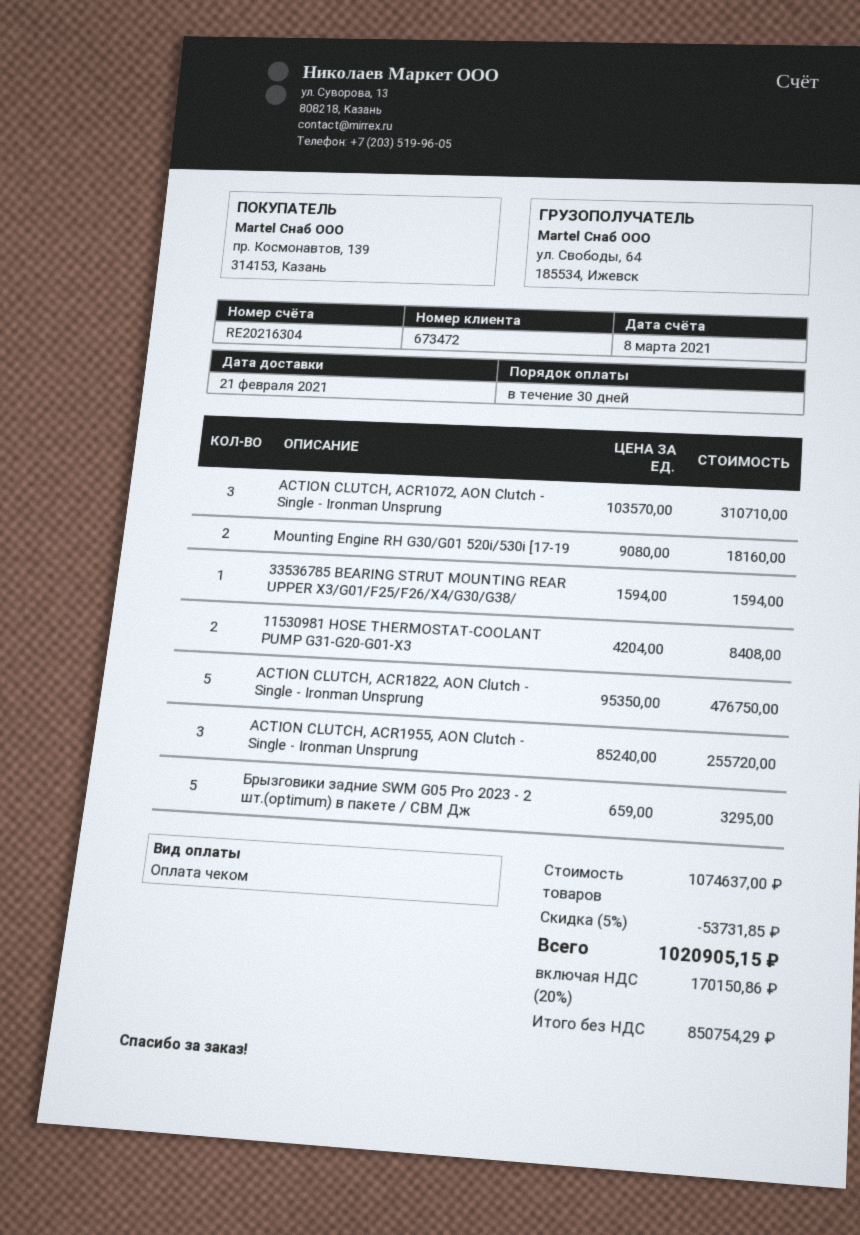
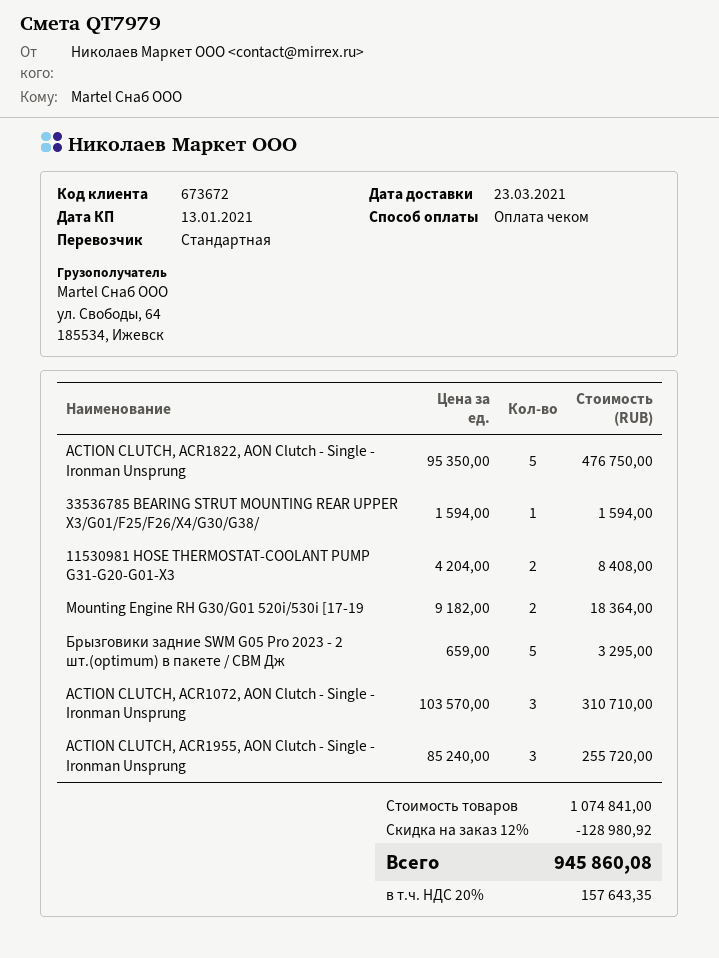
delivery date: 2021-02-21 -> 2021-03-23
customer number: 673472 -> 673672
Mounting Engine RH G30/G01 520i/530i [17-19: 2 x 9080.00 = 18160.00 -> 2 x 9182.00 = 18364.00
subtotal: 1074637.00 -> 1074841.00
discount: 5% = 53731.85 -> 12% = 128980.92
tax: 20% = 170150.86 -> 20% = 157643.35
total: 1020905.15 -> 945860.08

